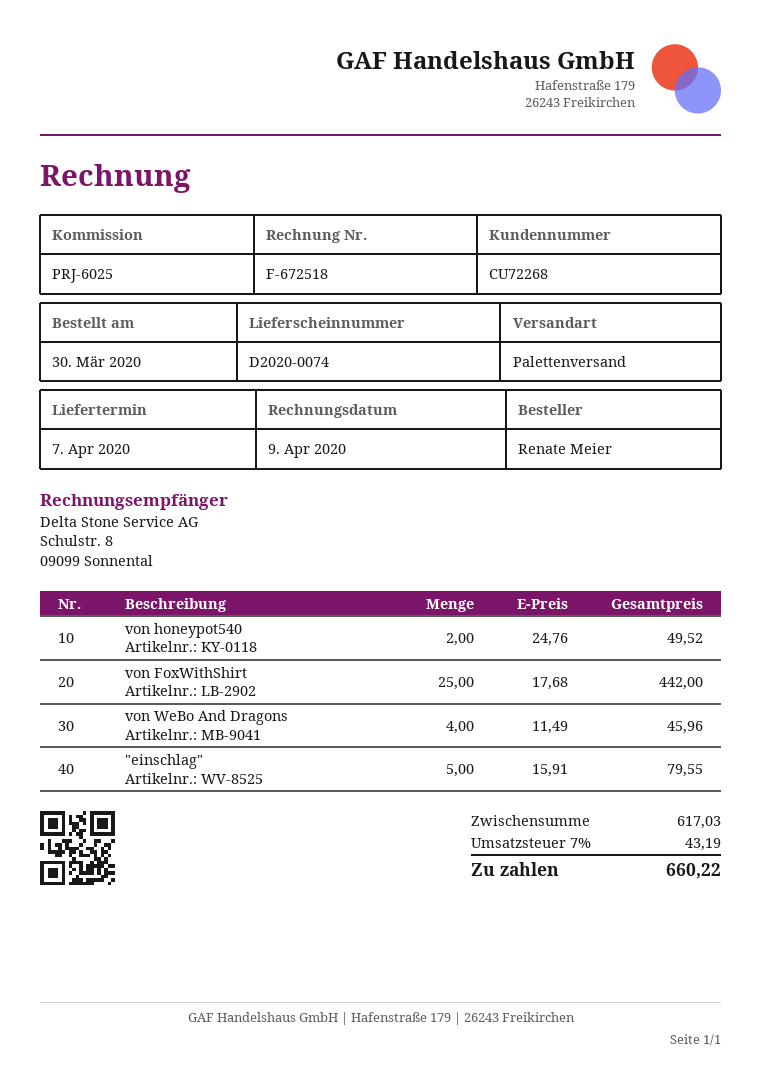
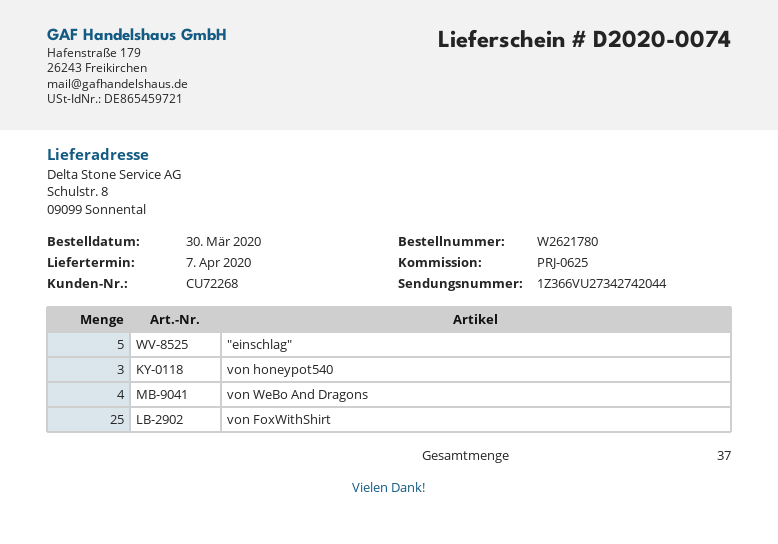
reference: PRJ-6025 -> PRJ-0625
von honeypot540: 2 -> 3

